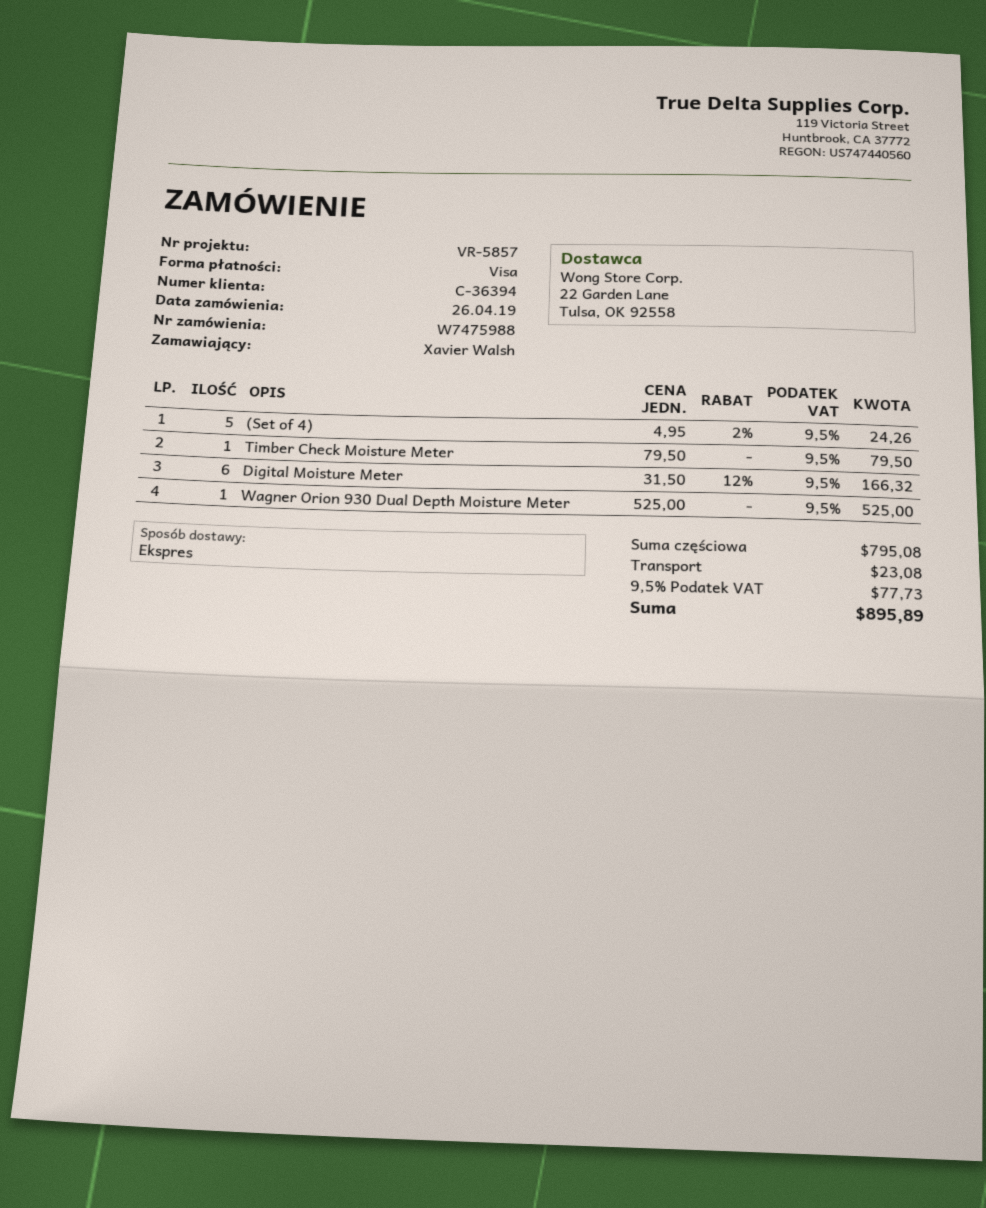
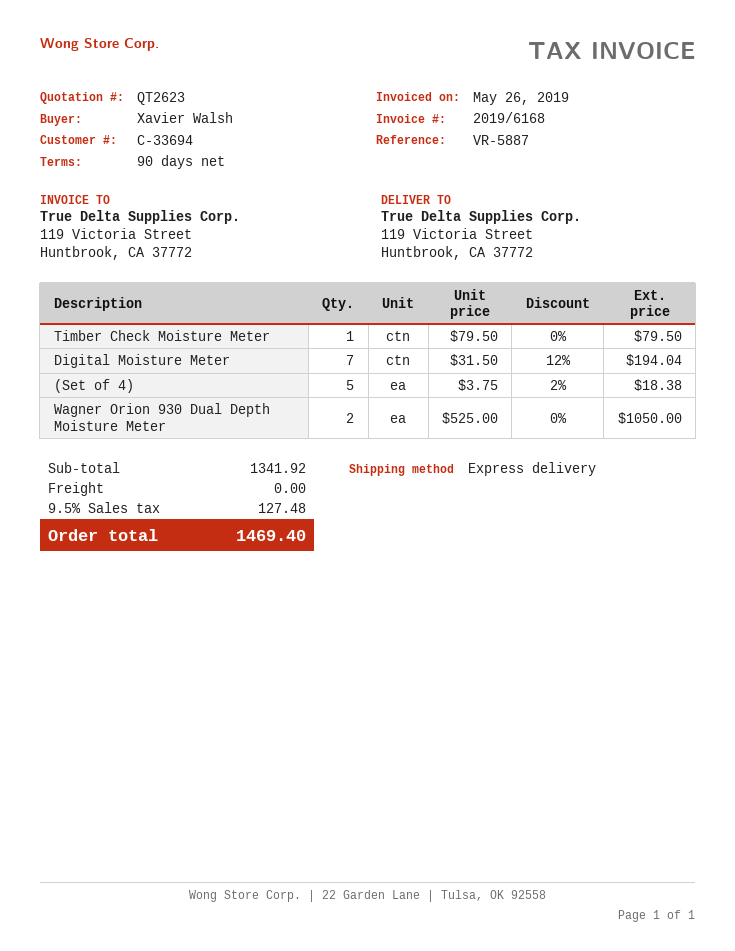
customer number: C-36394 -> C-33694
reference: VR-5857 -> VR-5887
(Set of 4): 5 x 4.95 - 2% = 24.26 -> 5 x 3.75 - 2% = 18.38
Digital Moisture Meter: 6 x 31.50 - 12% = 166.32 -> 7 x 31.50 - 12% = 194.04
Wagner Orion 930 Dual Depth Moisture Meter: 1 x 525.00 = 525.00 -> 2 x 525.00 = 1050.00
subtotal: 795.08 -> 1341.92
shipping: 23.08 -> 0.00
tax: 9.5% = 77.73 -> 9.5% = 127.48
total: 895.89 -> 1469.40

